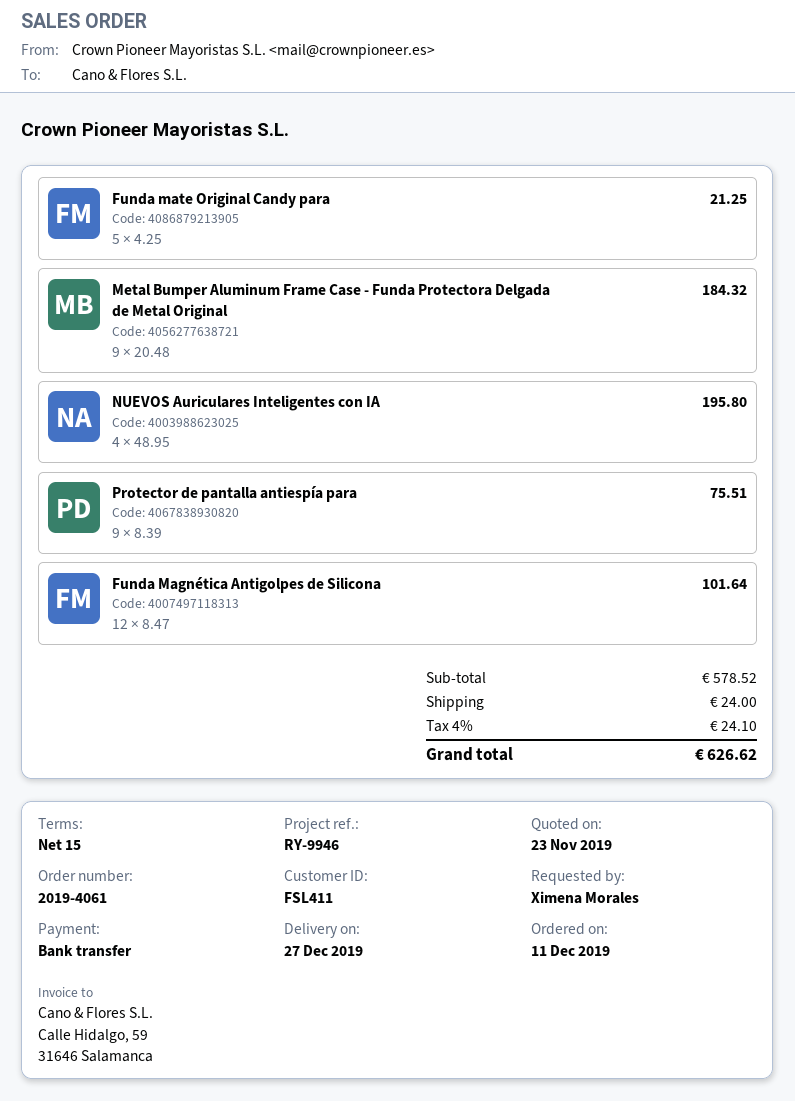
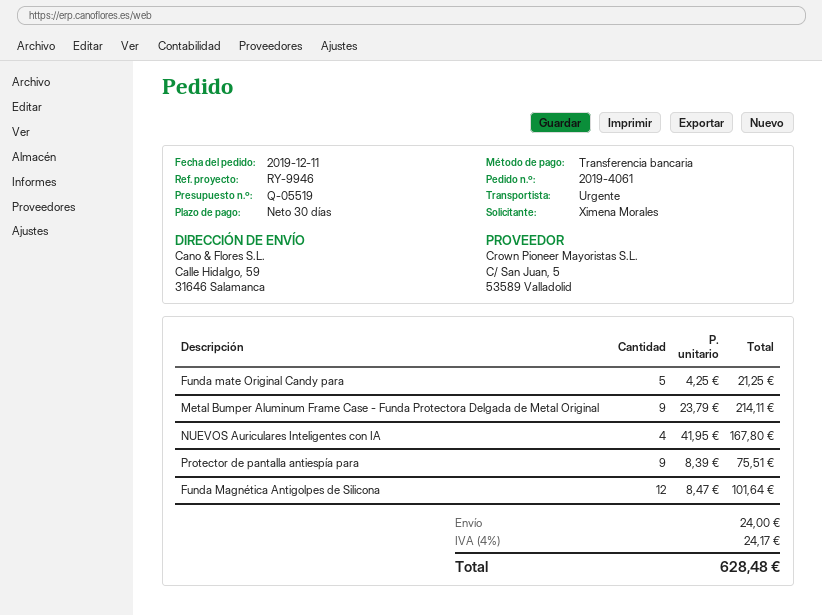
payment terms: 15 days -> 30 days
Metal Bumper Aluminum Frame Case - Funda Protectora Delgada de Metal Original: 9 x 20.48 = 184.32 -> 9 x 23.79 = 214.11
NUEVOS Auriculares Inteligentes con IA: 4 x 48.95 = 195.80 -> 4 x 41.95 = 167.80
tax: 4% = 24.10 -> 4% = 24.17
total: 626.62 -> 628.48

